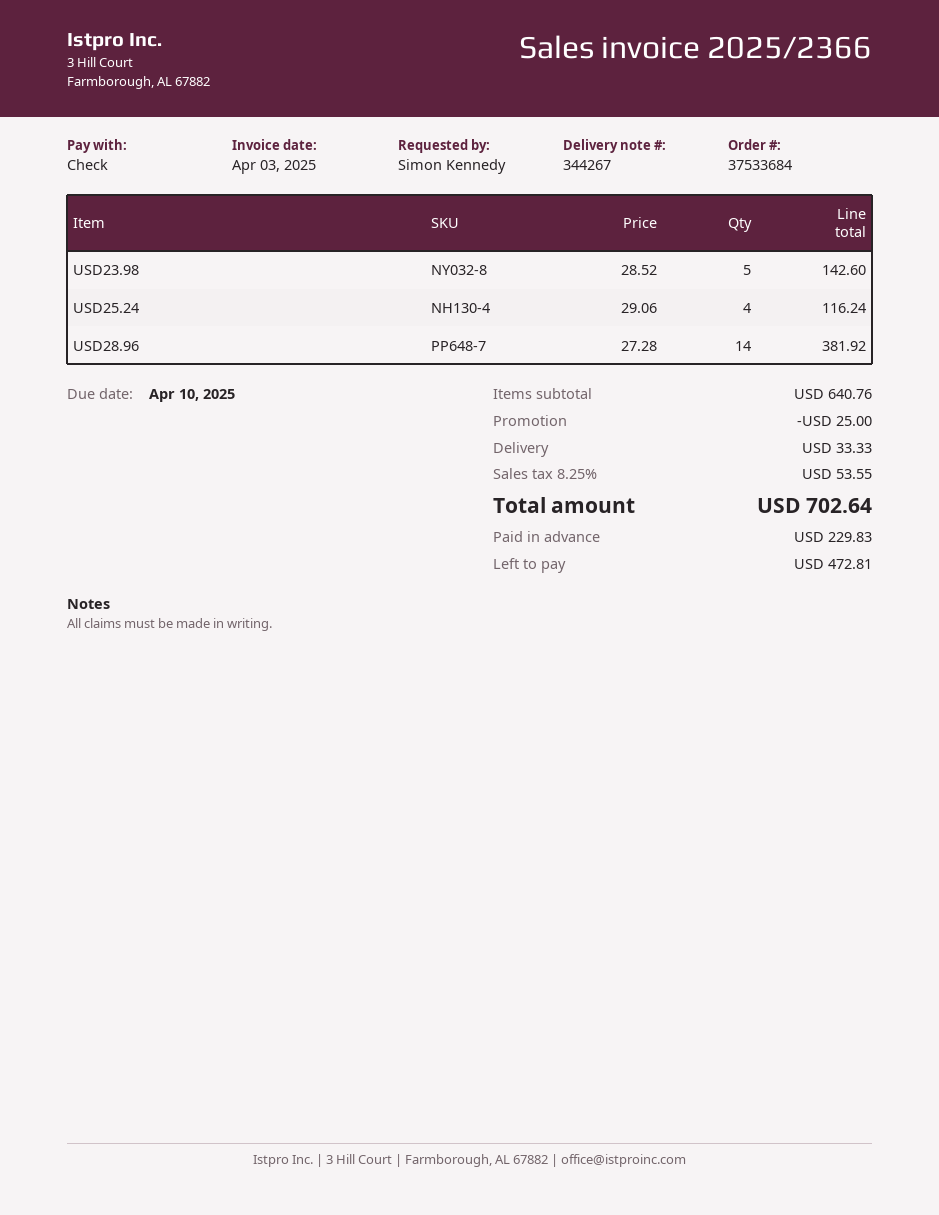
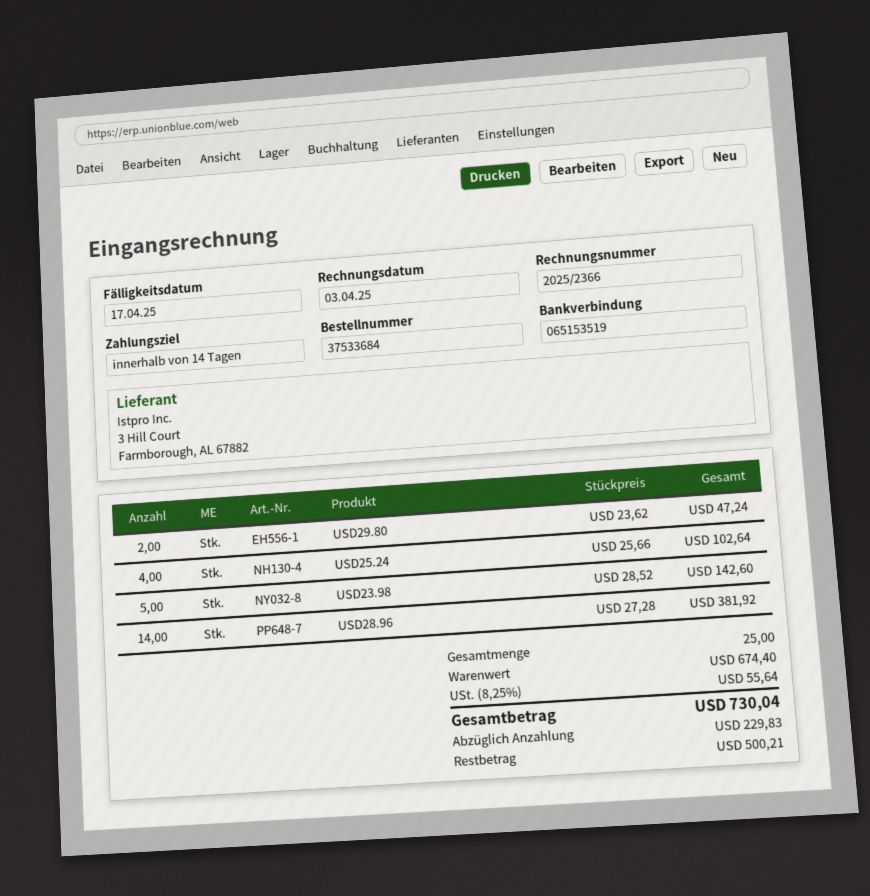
due date: 2025-04-10 -> 2025-04-17
USD25.24: 4 x 29.06 = 116.24 -> 4 x 25.66 = 102.64
USD29.80: none -> 2 x 23.62 = 47.24
subtotal: 640.76 -> 674.40
discount: 25.00 -> none
shipping: 33.33 -> none
tax: 8.25% = 53.55 -> 8.25% = 55.64
total: 702.64 -> 730.04
balance: 472.81 -> 500.21

